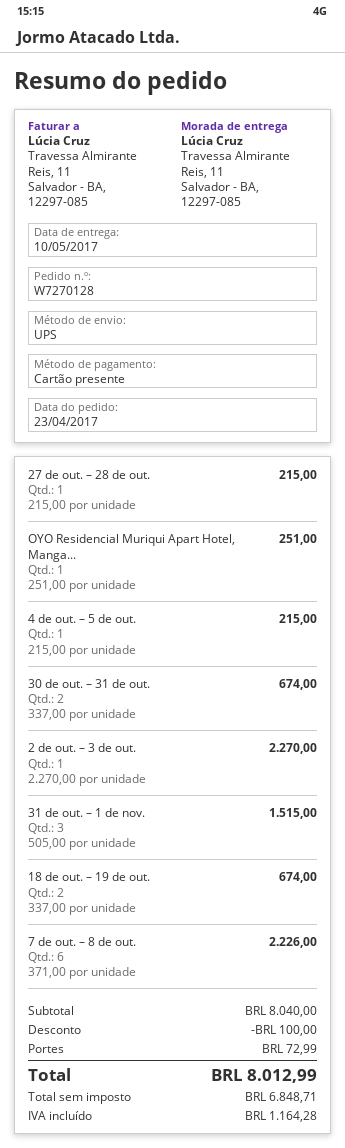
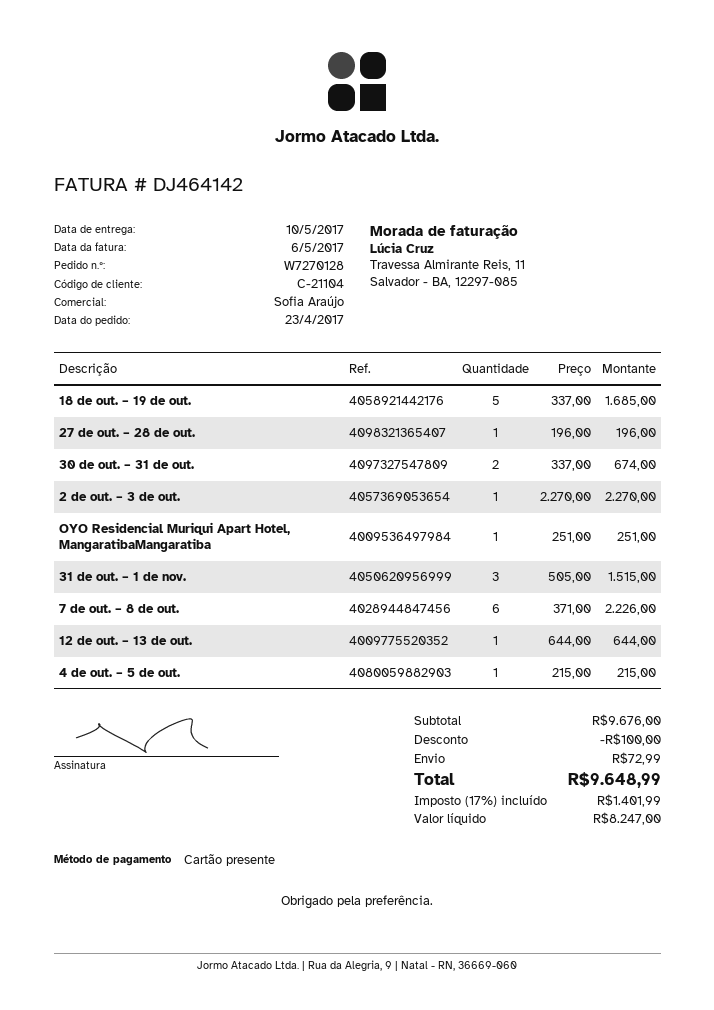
27 de out. – 28 de out.: 1 x 215.00 = 215.00 -> 1 x 196.00 = 196.00
18 de out. – 19 de out.: 2 x 337.00 = 674.00 -> 5 x 337.00 = 1685.00
12 de out. – 13 de out.: none -> 1 x 644.00 = 644.00
subtotal: 8040.00 -> 9676.00
net: 6848.71 -> 8247.00
tax: 1164.28 -> 1401.99
total: 8012.99 -> 9648.99

